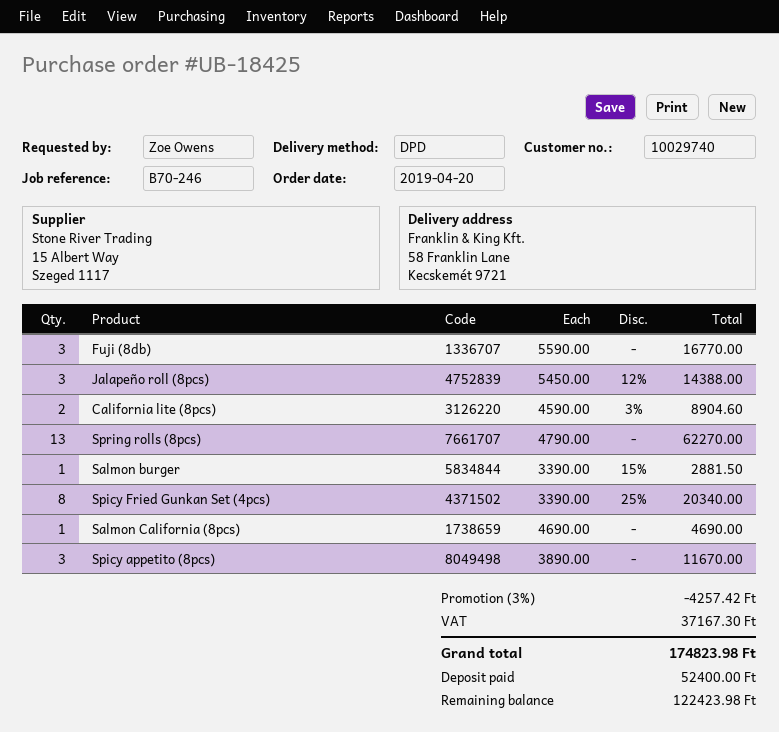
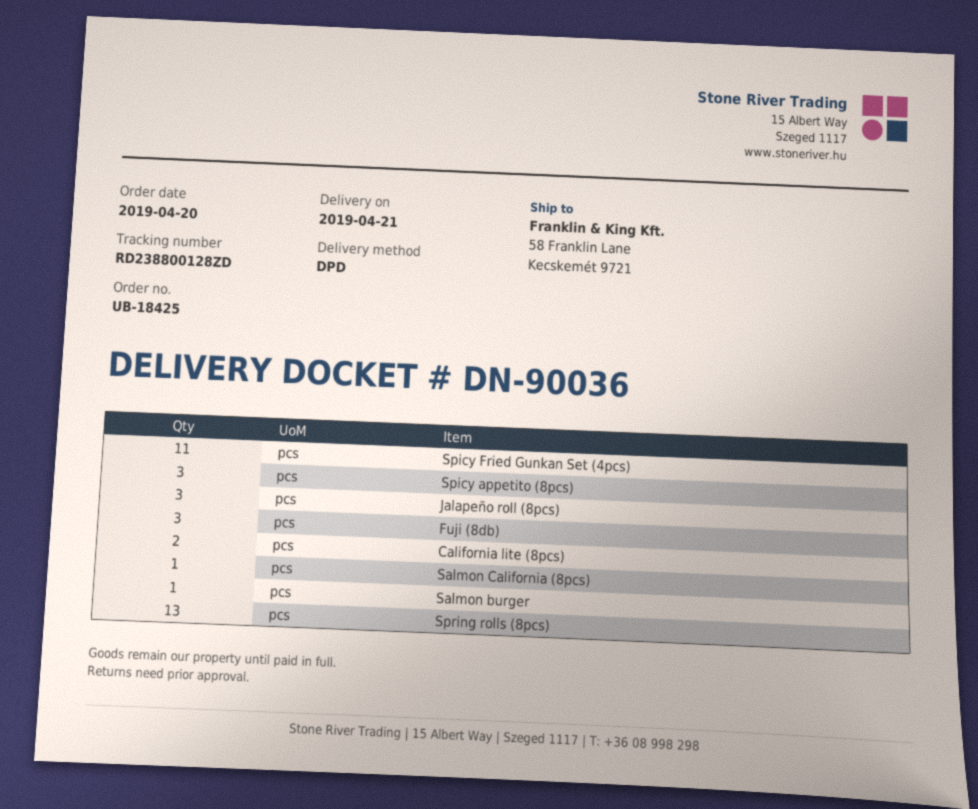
Spicy Fried Gunkan Set (4pcs): 8 -> 11

